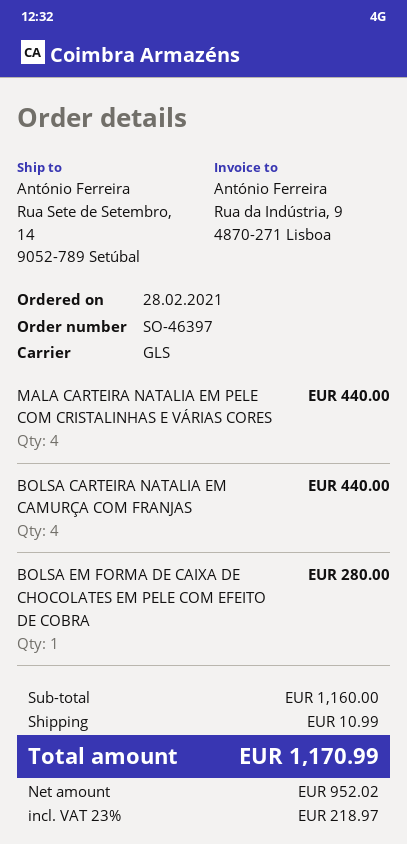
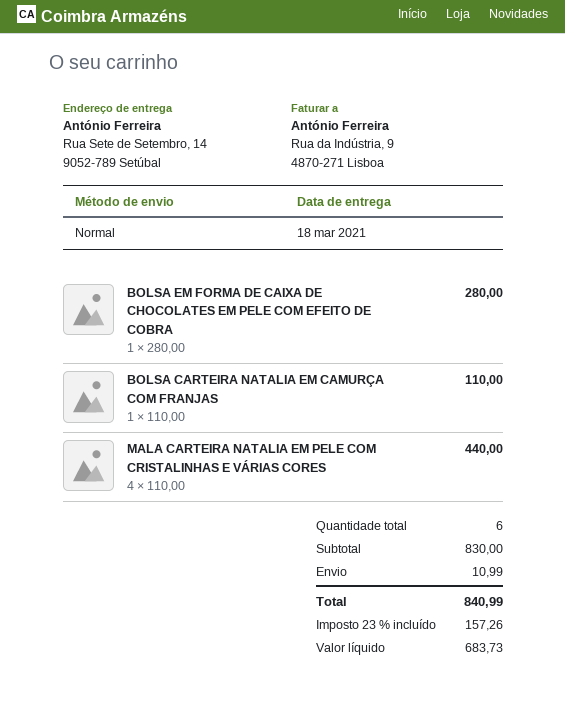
shipping method: GLS -> standard
BOLSA CARTEIRA NATALIA EM CAMURÇA COM FRANJAS: 4 for 440.00 -> 1 for 110.00
subtotal: 1160.00 -> 830.00
net: 952.02 -> 683.73
tax: 23% = 218.97 -> 23% = 157.26
total: 1170.99 -> 840.99

